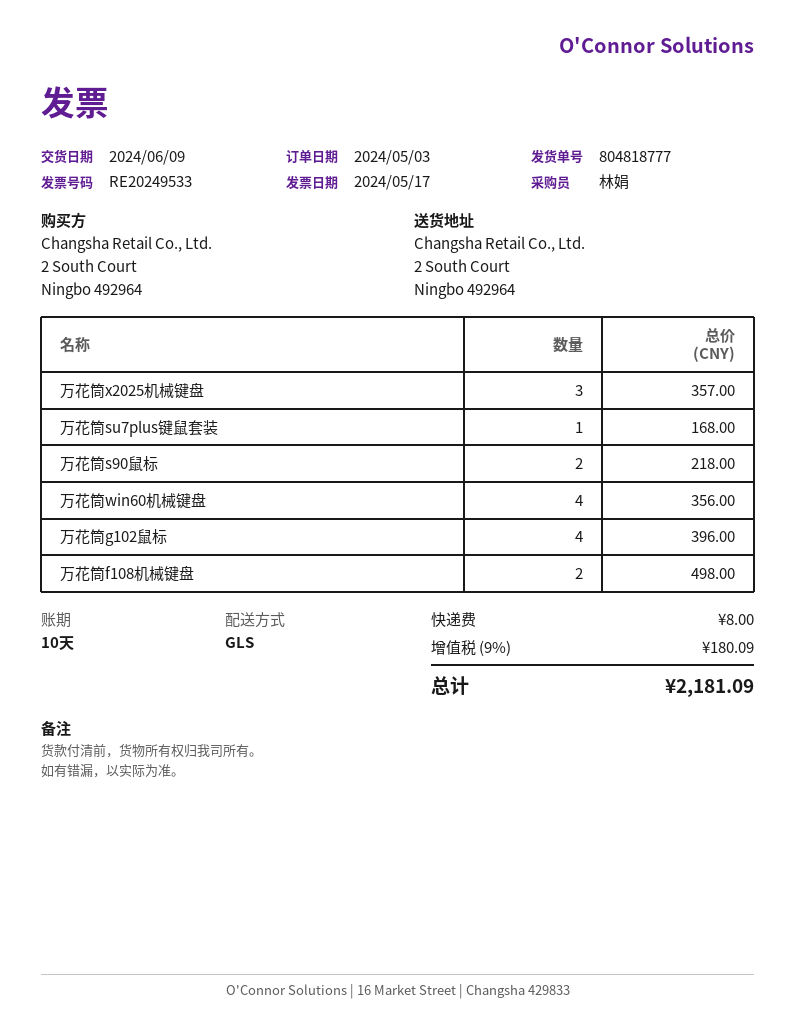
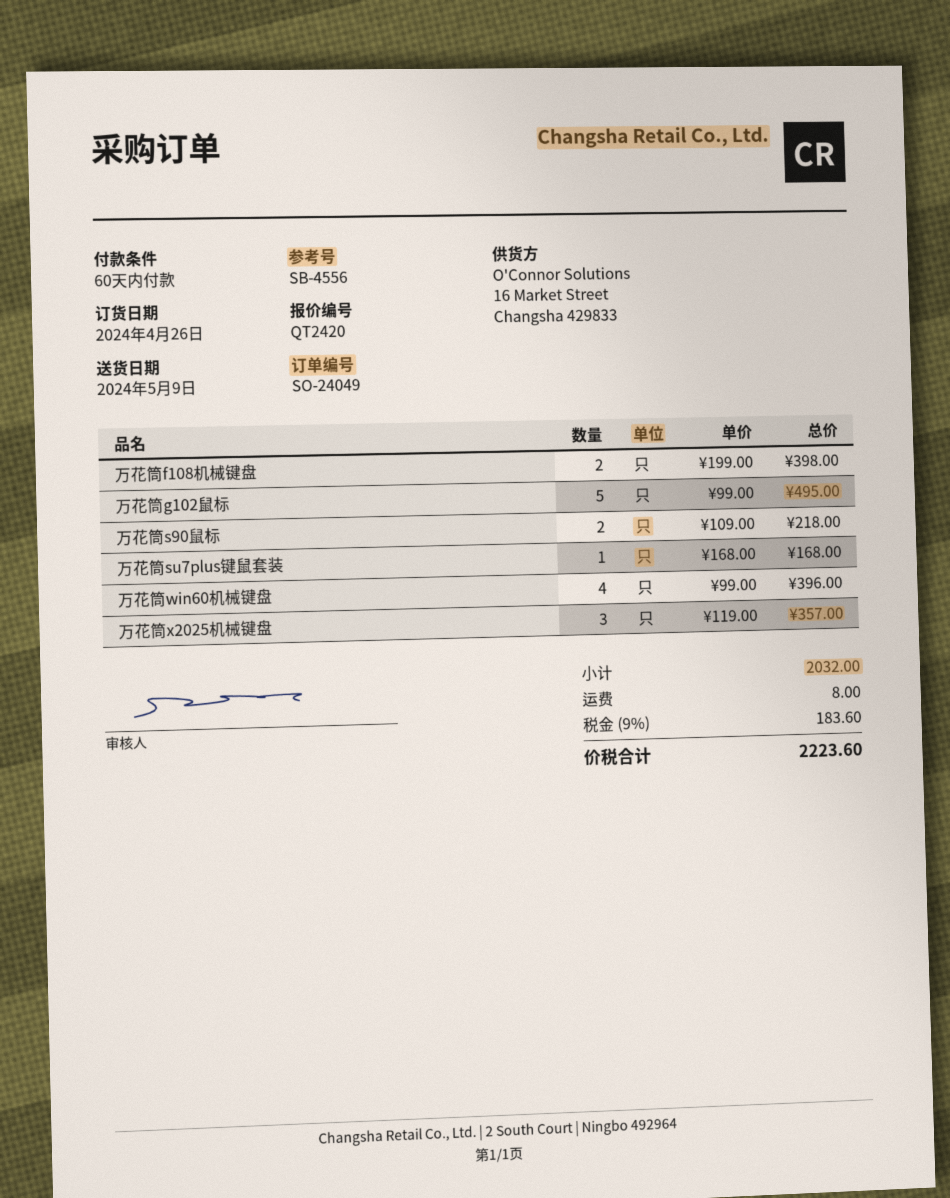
order date: 2024-05-03 -> 2024-04-26
delivery date: 2024-06-09 -> 2024-05-09
payment terms: 10 days -> 60 days
万花筒win60机械键盘: 4 for 356.00 -> 4 for 396.00
万花筒g102鼠标: 4 for 396.00 -> 5 for 495.00
万花筒f108机械键盘: 2 for 498.00 -> 2 for 398.00
tax: 9% = 180.09 -> 9% = 183.60
total: 2181.09 -> 2223.60

